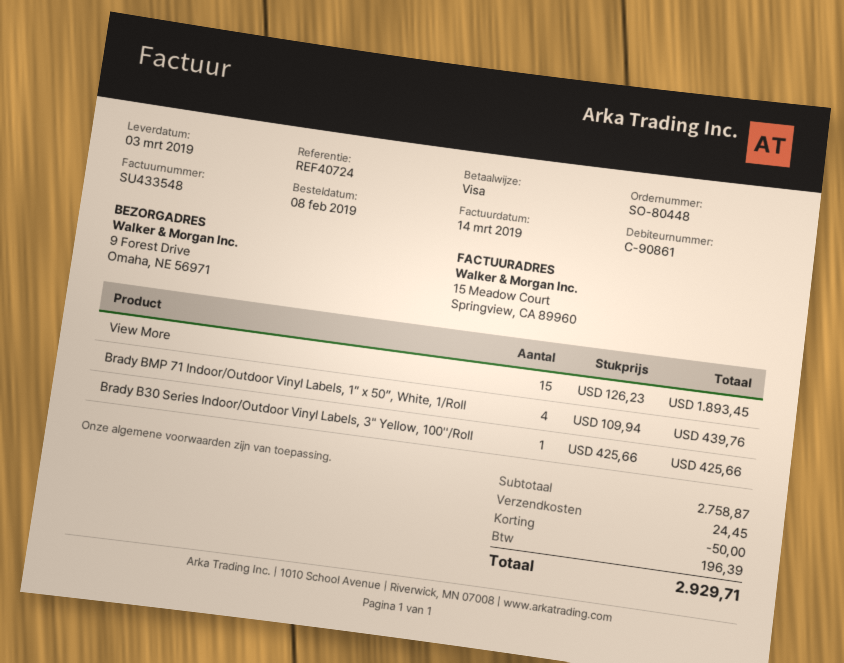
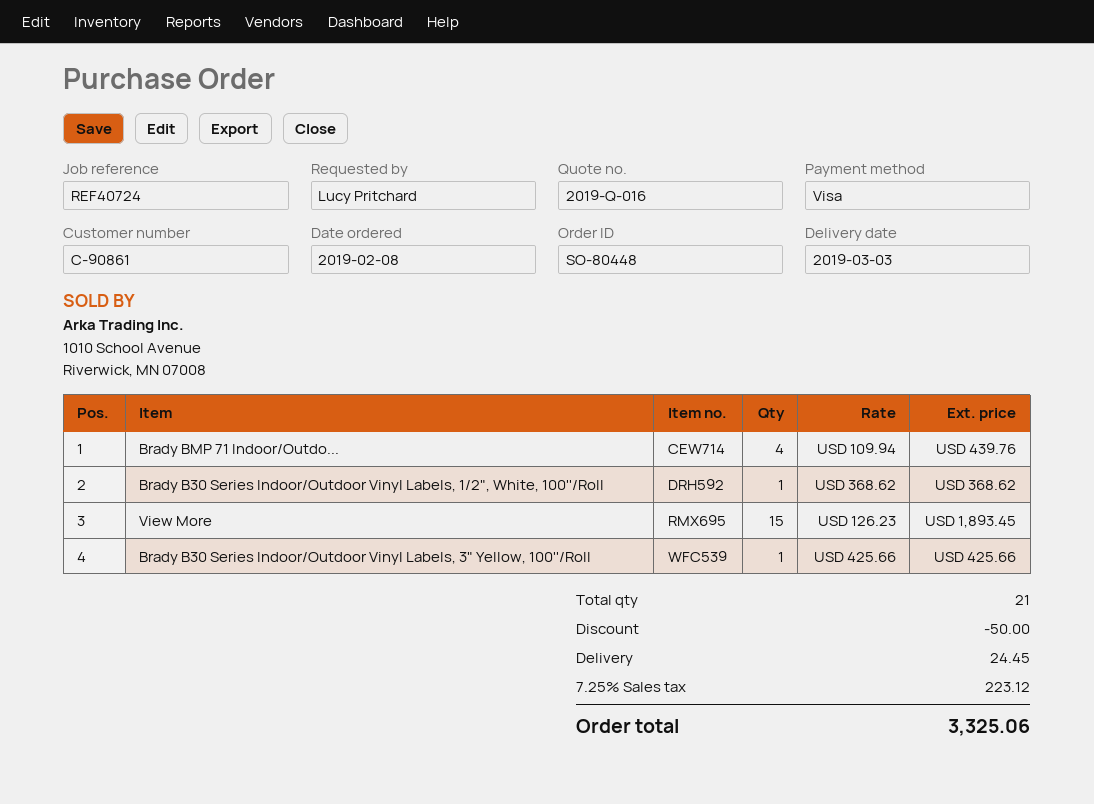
Brady B30 Series Indoor/Outdoor Vinyl Labels, 1/2", White, 100''/Roll: none -> 1 x 368.62 = 368.62
tax: 196.39 -> 223.12
total: 2929.71 -> 3325.06

